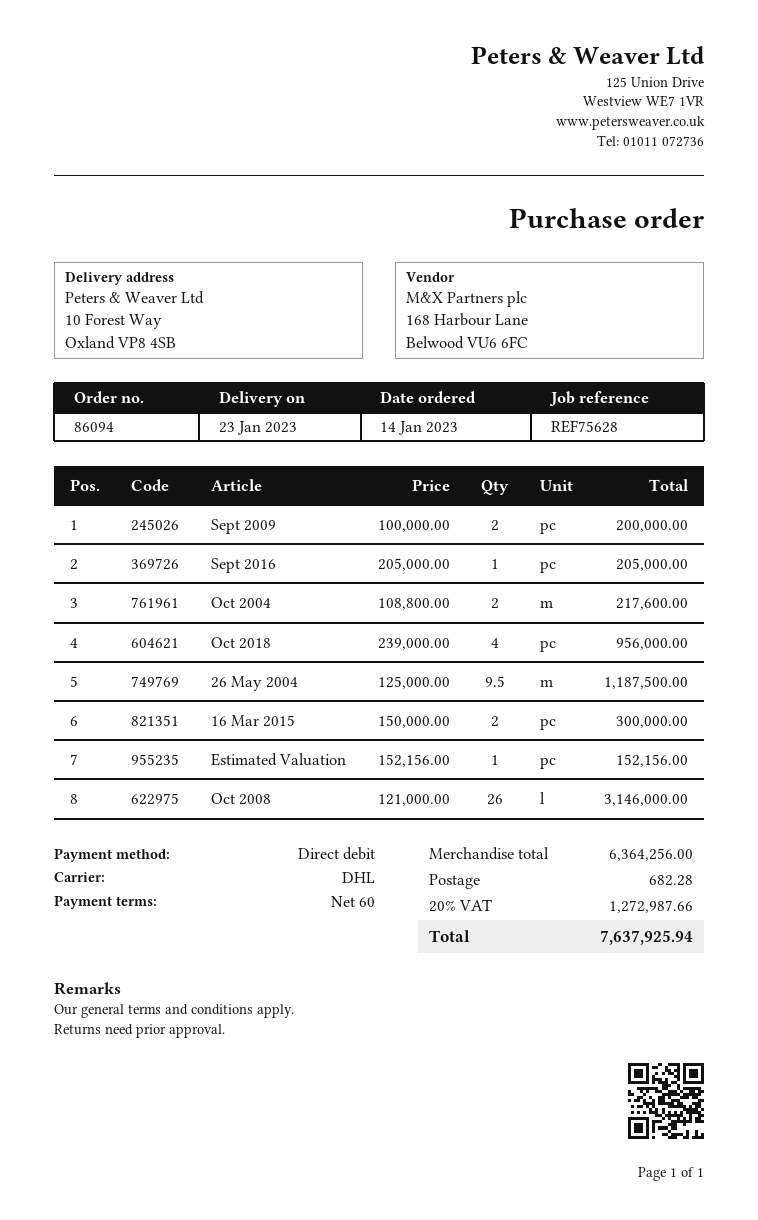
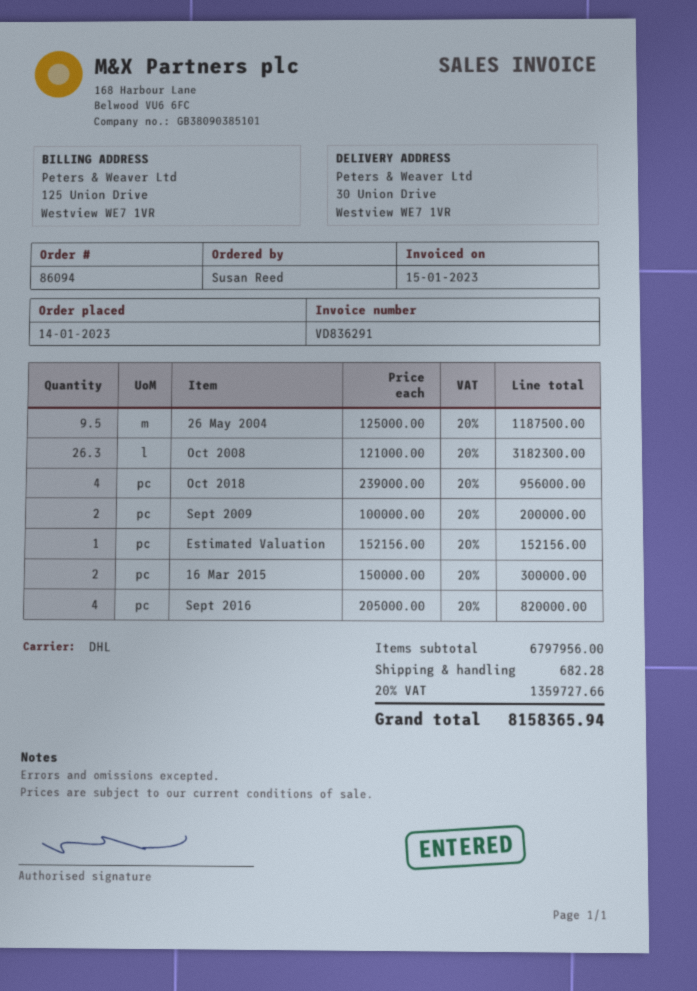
ship to: 10 Forest Way, Oxland VP8 4SB -> 30 Union Drive, Westview WE7 1VR
Sept 2016: 1 x 205000.00 = 205000.00 -> 4 x 205000.00 = 820000.00
Oct 2004: 2 x 108800.00 = 217600.00 -> none
Oct 2008: 26 x 121000.00 = 3146000.00 -> 26.3 x 121000.00 = 3182300.00
subtotal: 6364256.00 -> 6797956.00
tax: 20% = 1272987.66 -> 20% = 1359727.66
total: 7637925.94 -> 8158365.94

